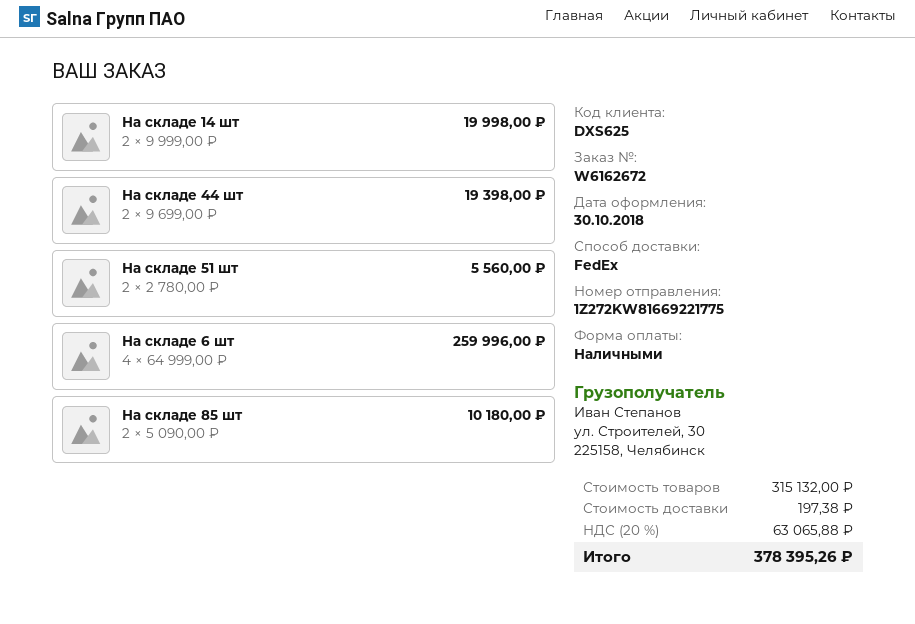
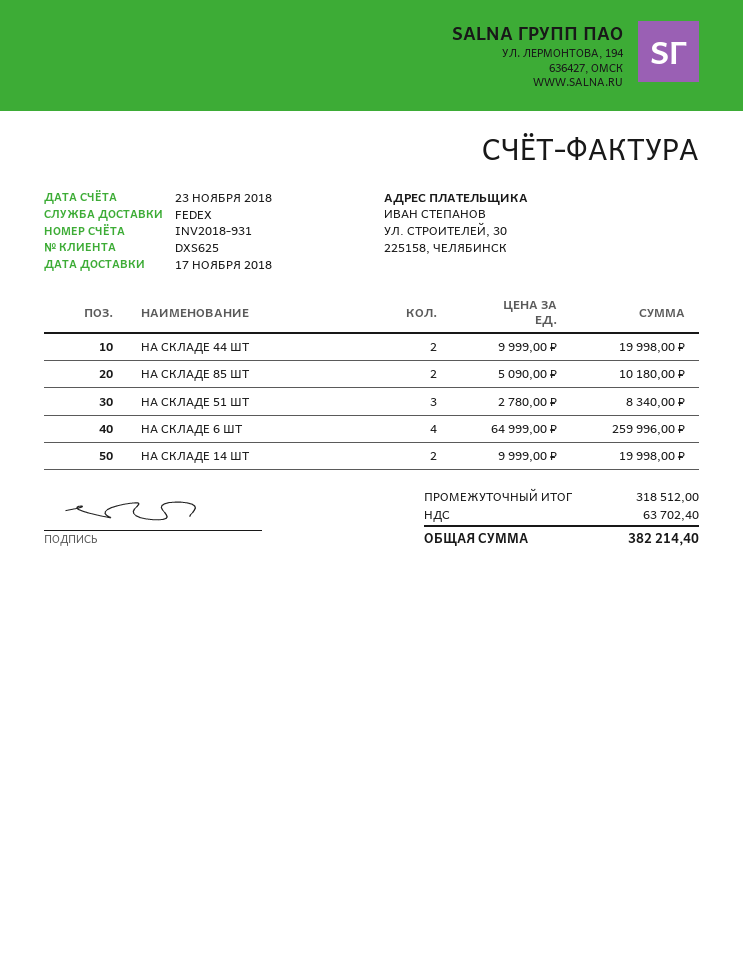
На складе 44 шт: 2 x 9699.00 = 19398.00 -> 2 x 9999.00 = 19998.00
На складе 51 шт: 2 x 2780.00 = 5560.00 -> 3 x 2780.00 = 8340.00
subtotal: 315132.00 -> 318512.00
shipping: 197.38 -> none
tax: 63065.88 -> 63702.40
total: 378395.26 -> 382214.40

